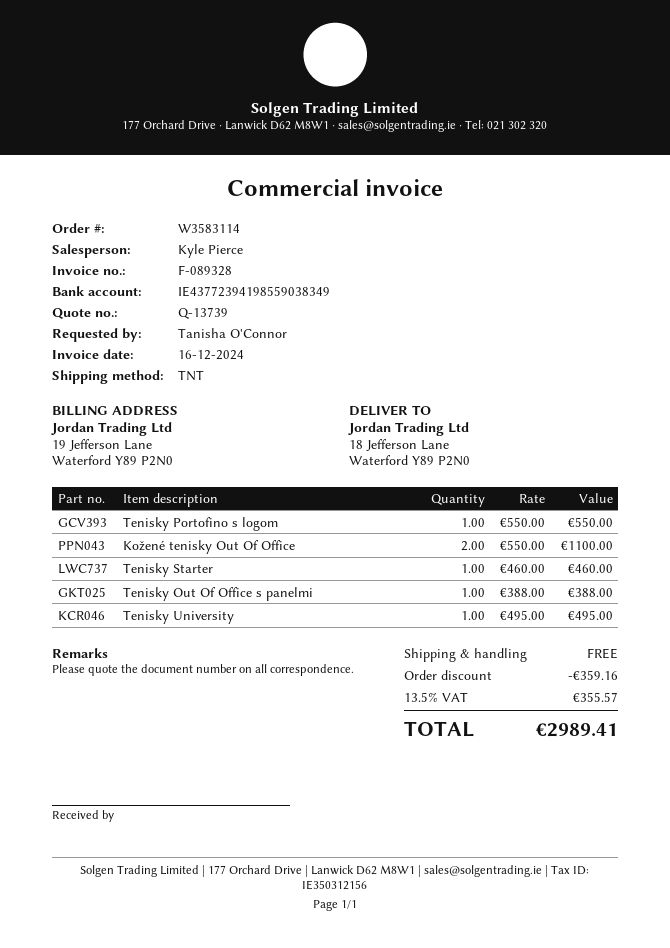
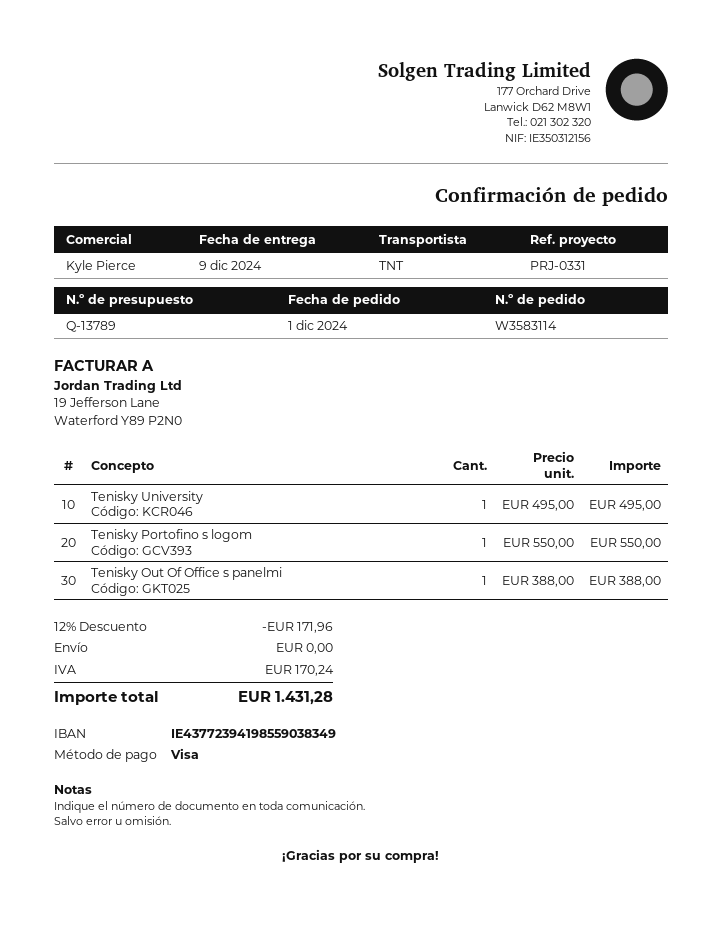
quote number: Q-13739 -> Q-13789
Kožené tenisky Out Of Office: 2 x 550.00 = 1100.00 -> none
Tenisky Starter: 1 x 460.00 = 460.00 -> none
discount: 359.16 -> 171.96
tax: 355.57 -> 170.24
total: 2989.41 -> 1431.28

